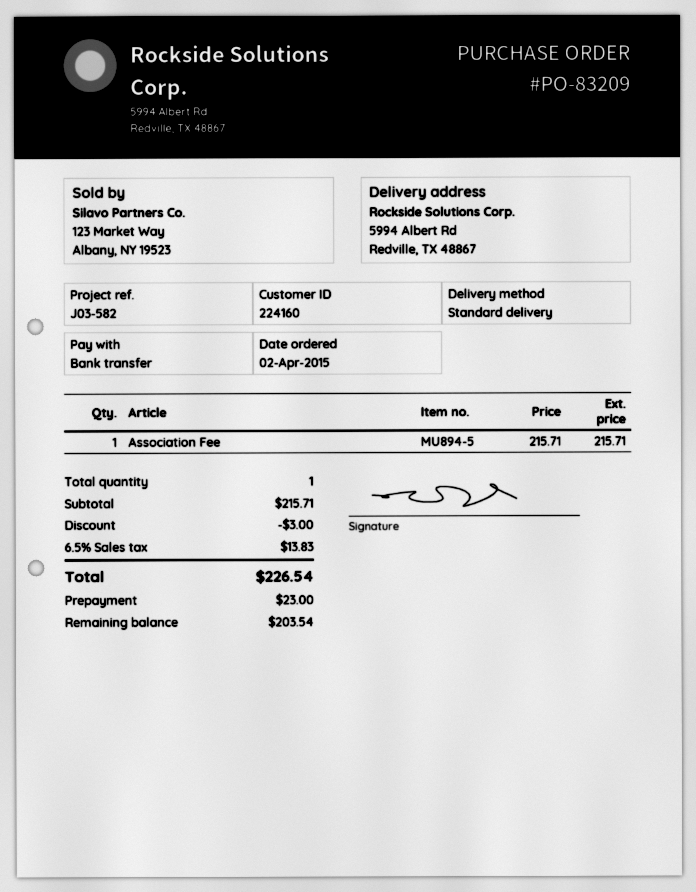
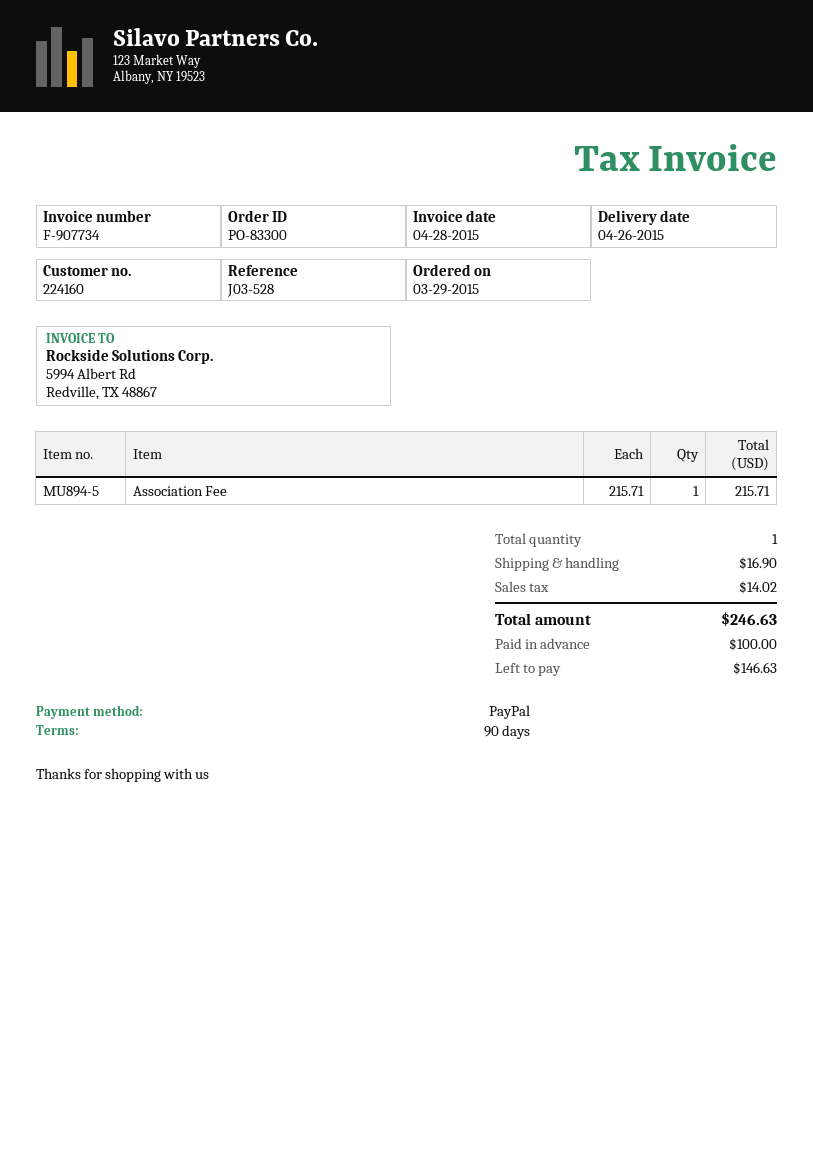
order number: PO-83209 -> PO-83300
order date: 2015-04-02 -> 2015-03-29
reference: J03-582 -> J03-528
payment method: bank transfer -> PayPal
discount: 3.00 -> none
shipping: none -> 16.90
tax: 13.83 -> 14.02
total: 226.54 -> 246.63
deposit: 23.00 -> 100.00
balance: 203.54 -> 146.63

